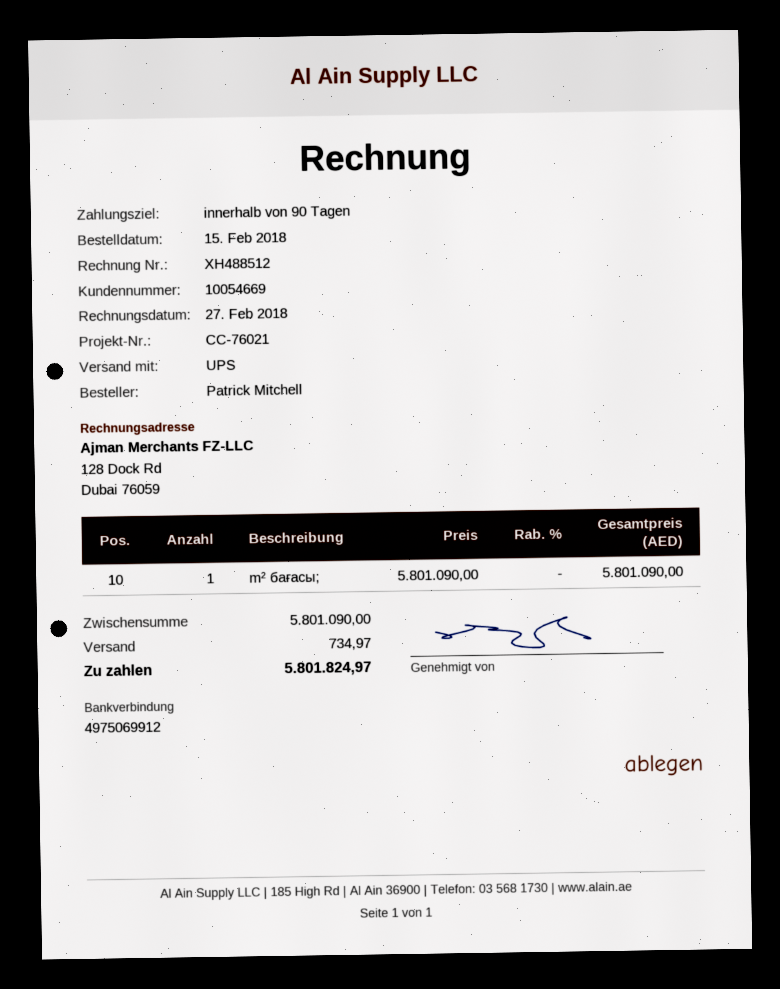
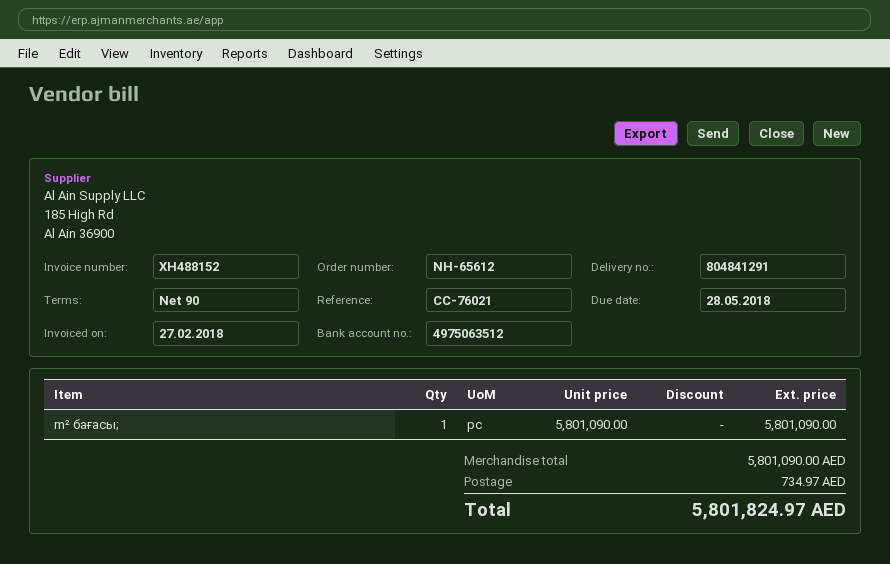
invoice number: XH488512 -> XH488152
bank account: 4975069912 -> 4975063512

